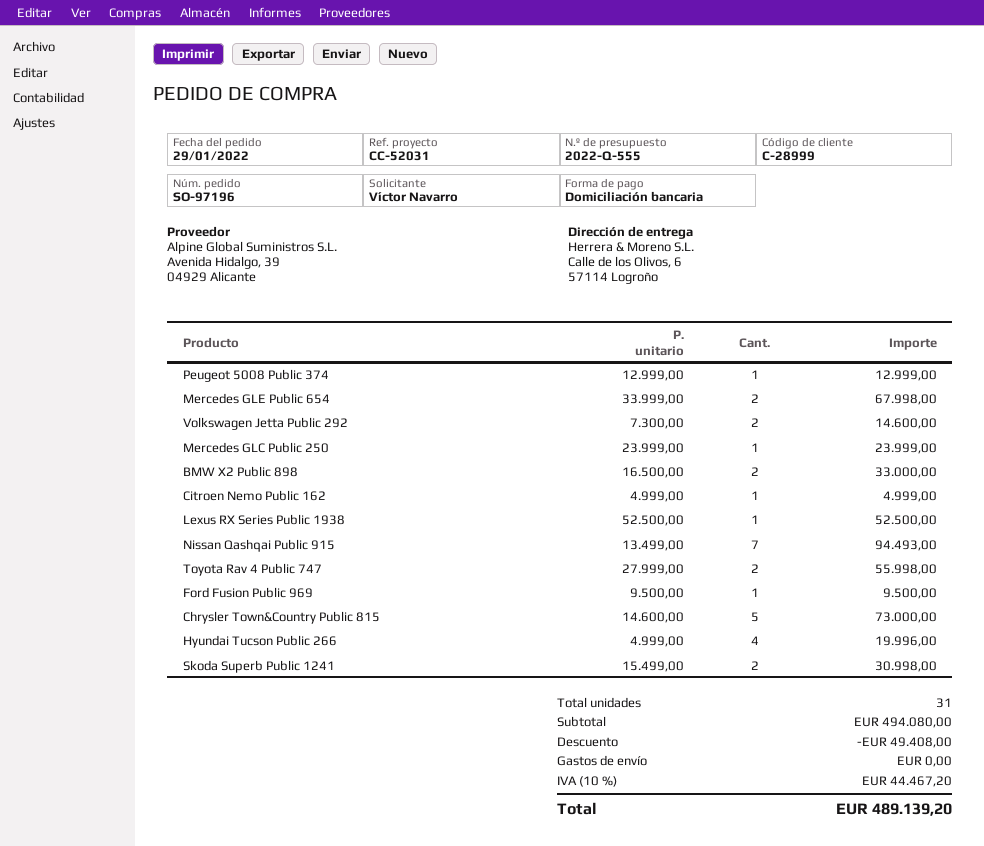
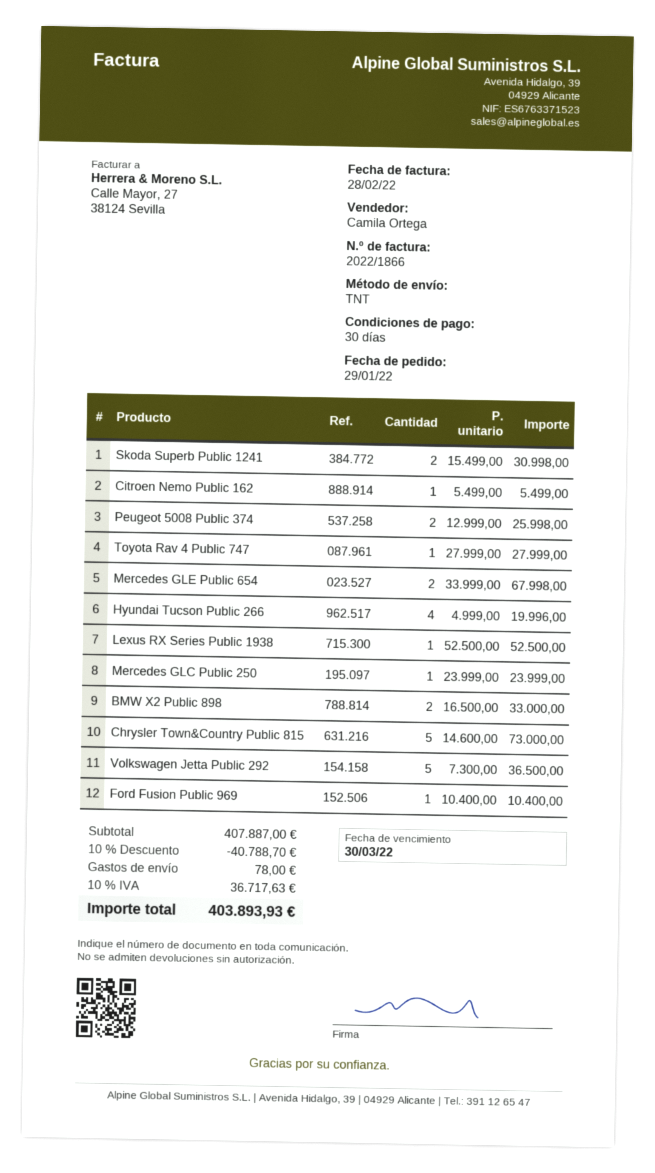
Peugeot 5008 Public 374: 1 x 12999.00 = 12999.00 -> 2 x 12999.00 = 25998.00
Volkswagen Jetta Public 292: 2 x 7300.00 = 14600.00 -> 5 x 7300.00 = 36500.00
Citroen Nemo Public 162: 1 x 4999.00 = 4999.00 -> 1 x 5499.00 = 5499.00
Nissan Qashqai Public 915: 7 x 13499.00 = 94493.00 -> none
Toyota Rav 4 Public 747: 2 x 27999.00 = 55998.00 -> 1 x 27999.00 = 27999.00
Ford Fusion Public 969: 1 x 9500.00 = 9500.00 -> 1 x 10400.00 = 10400.00
subtotal: 494080.00 -> 407887.00
discount: 49408.00 -> 40788.70
shipping: 0.00 -> 78.00
tax: 10% = 44467.20 -> 10% = 36717.63
total: 489139.20 -> 403893.93

